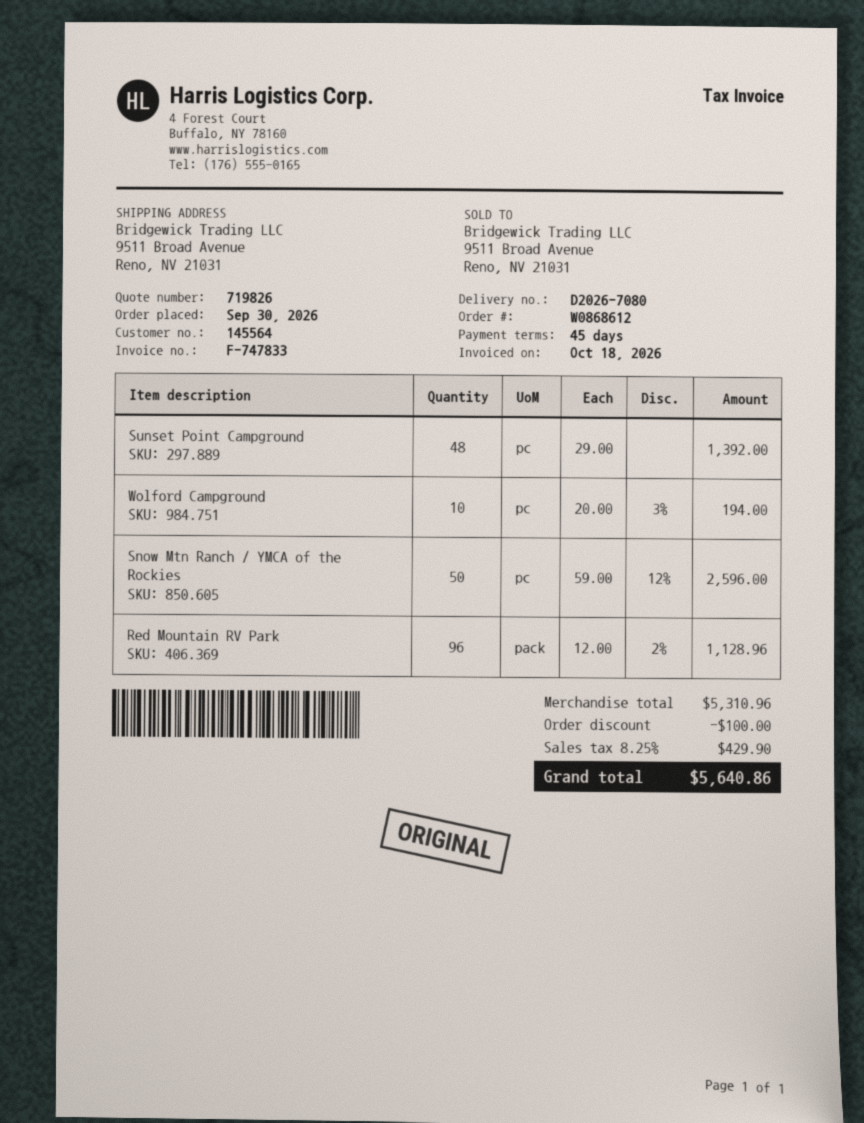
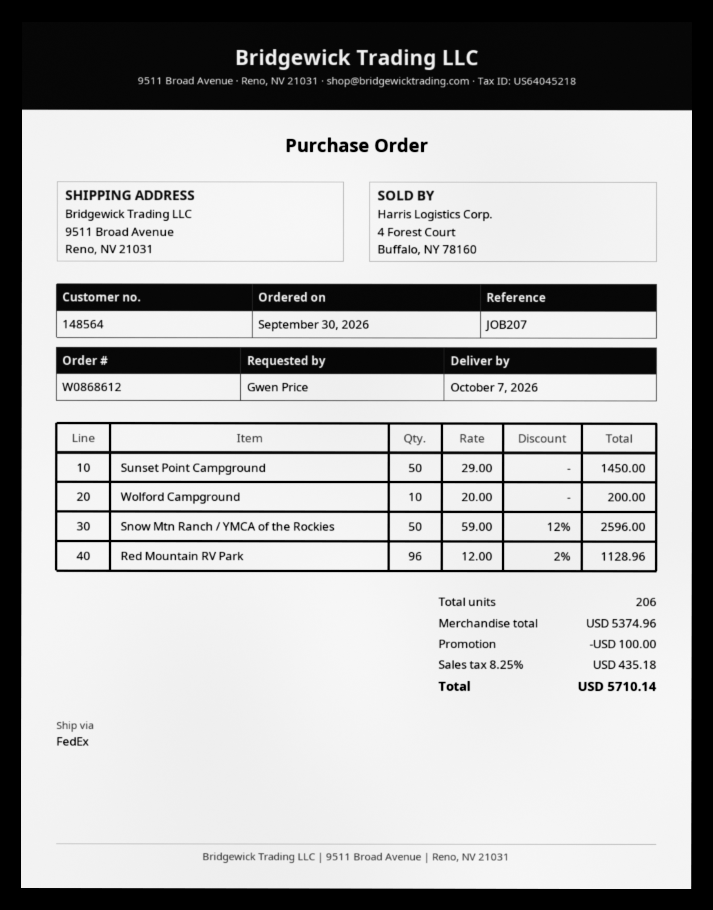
customer number: 145564 -> 148564
Sunset Point Campground: 48 x 29.00 = 1392.00 -> 50 x 29.00 = 1450.00
Wolford Campground: 10 x 20.00 - 3% = 194.00 -> 10 x 20.00 = 200.00
subtotal: 5310.96 -> 5374.96
tax: 8.25% = 429.90 -> 8.25% = 435.18
total: 5640.86 -> 5710.14

